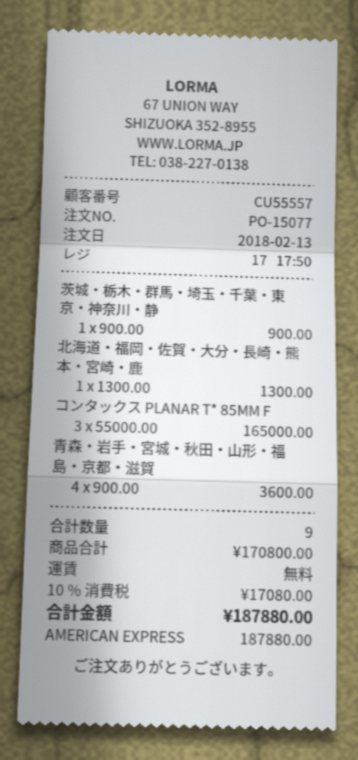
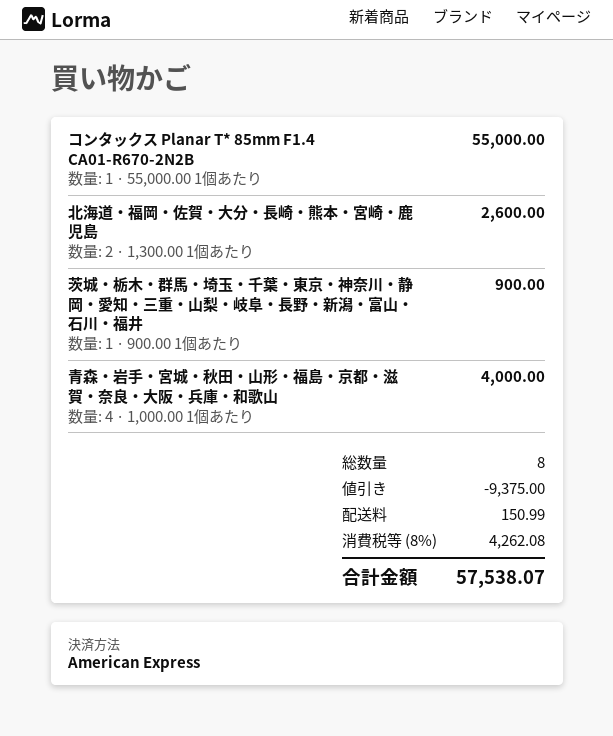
北海道・福岡・佐賀・大分・長崎・熊本・宮崎・鹿: 1 x 1300.00 = 1300.00 -> 2 x 1300.00 = 2600.00
コンタックス PLANAR T* 85MM F: 3 x 55000.00 = 165000.00 -> 1 x 55000.00 = 55000.00
青森・岩手・宮城・秋田・山形・福島・京都・滋賀: 4 x 900.00 = 3600.00 -> 4 x 1000.00 = 4000.00
total quantity: 9 -> 8
discount: none -> 9375.00
shipping: 0.00 -> 150.99
tax: 10% = 17080.00 -> 8% = 4262.08
total: 187880.00 -> 57538.07

